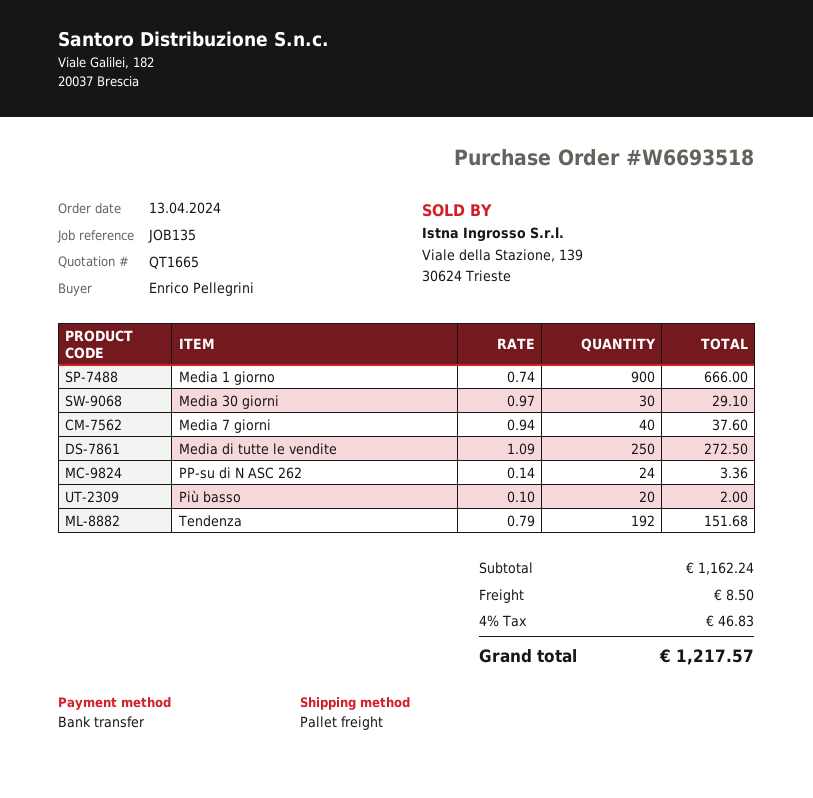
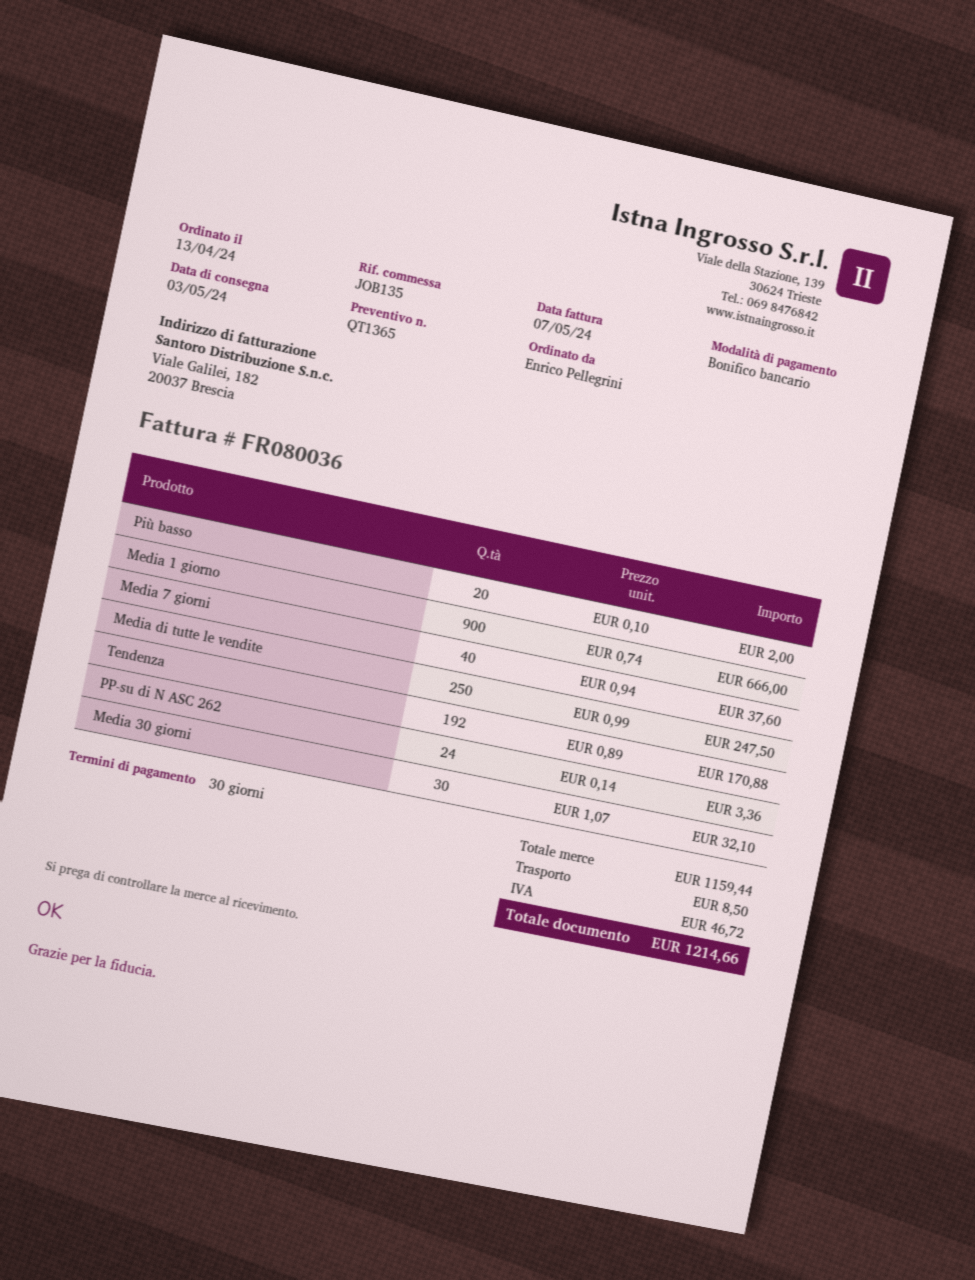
quote number: QT1665 -> QT1365
Media 30 giorni: 30 x 0.97 = 29.10 -> 30 x 1.07 = 32.10
Media di tutte le vendite: 250 x 1.09 = 272.50 -> 250 x 0.99 = 247.50
Tendenza: 192 x 0.79 = 151.68 -> 192 x 0.89 = 170.88
subtotal: 1162.24 -> 1159.44
tax: 46.83 -> 46.72
total: 1217.57 -> 1214.66

